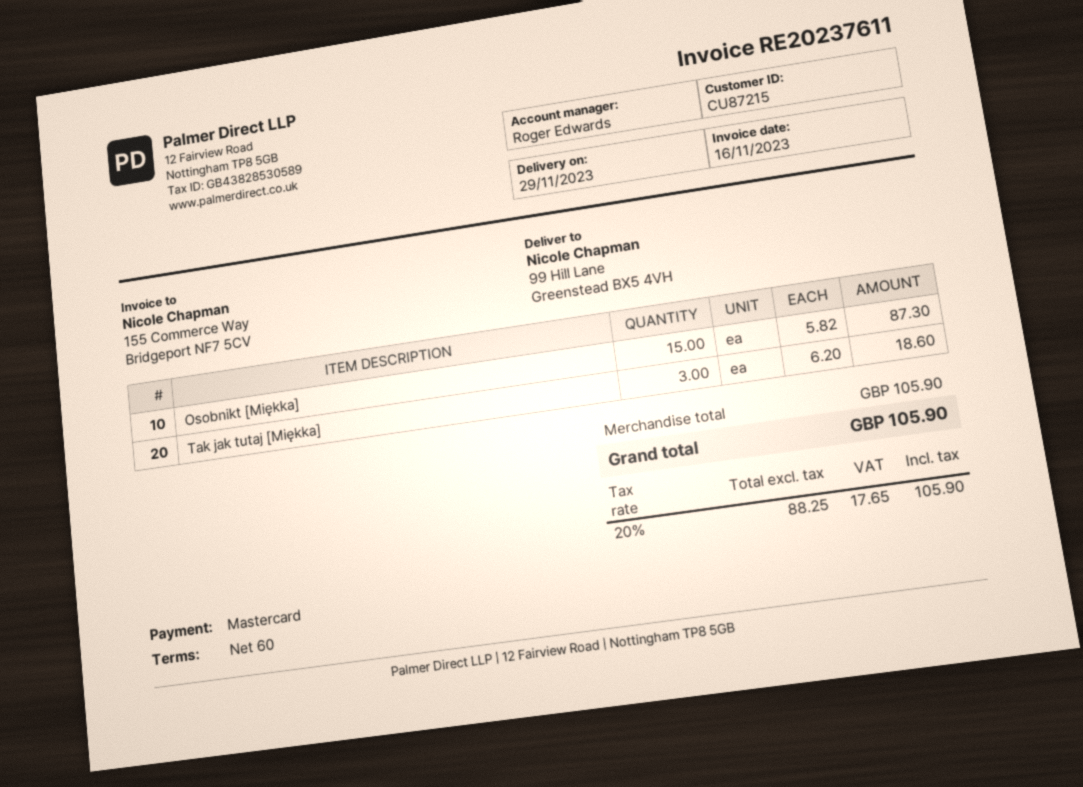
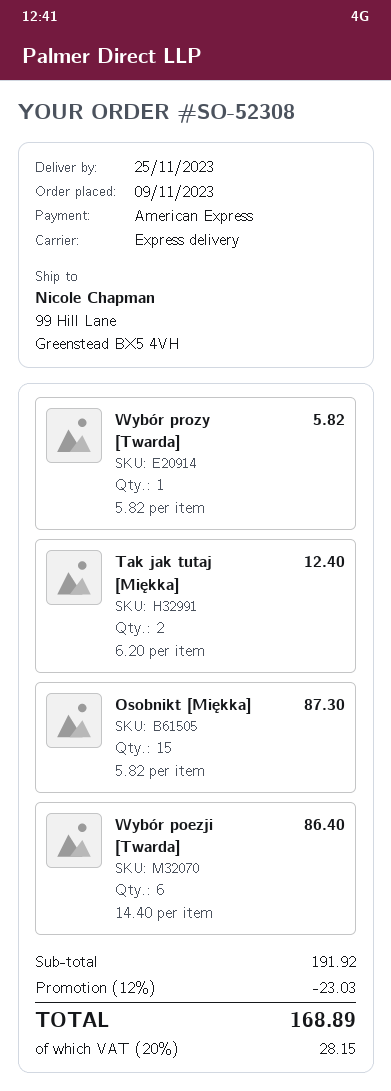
delivery date: 2023-11-29 -> 2023-11-25
payment method: Mastercard -> American Express
Tak jak tutaj [Miękka]: 3 x 6.20 = 18.60 -> 2 x 6.20 = 12.40
Wybór prozy [Twarda]: none -> 1 x 5.82 = 5.82
Wybór poezji [Twarda]: none -> 6 x 14.40 = 86.40
subtotal: 105.90 -> 191.92
discount: none -> 12% = 23.03
tax: 20% = 17.65 -> 20% = 28.15
total: 105.90 -> 168.89

